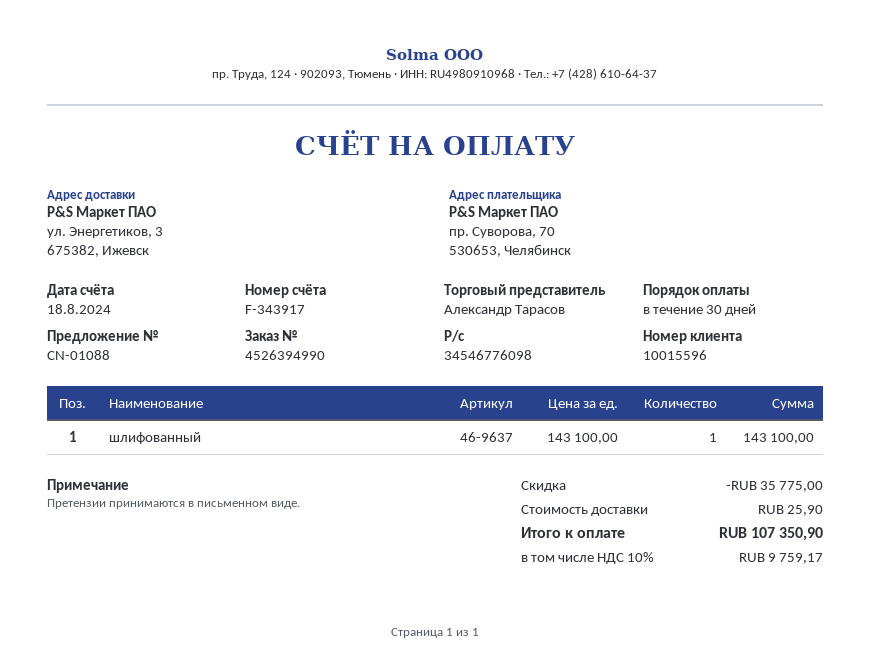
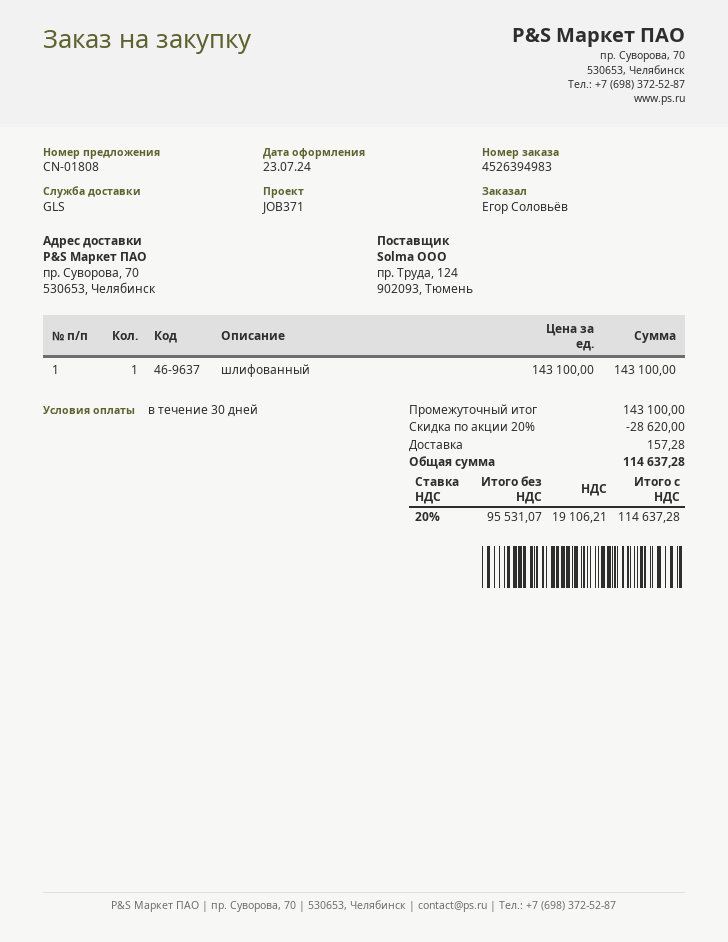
quote number: CN-01088 -> CN-01808
order number: 4526394990 -> 4526394983
ship to: ул. Энергетиков, 3, 675382, Ижевск -> пр. Суворова, 70, 530653, Челябинск
discount: 35775.00 -> 28620.00
shipping: 25.90 -> 157.28
tax: 10% = 9759.17 -> 20% = 19106.21
total: 107350.90 -> 114637.28

